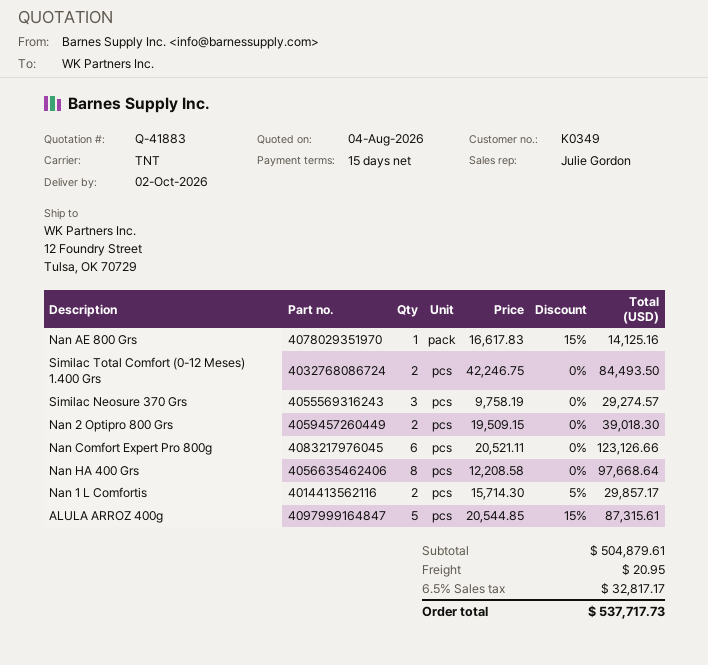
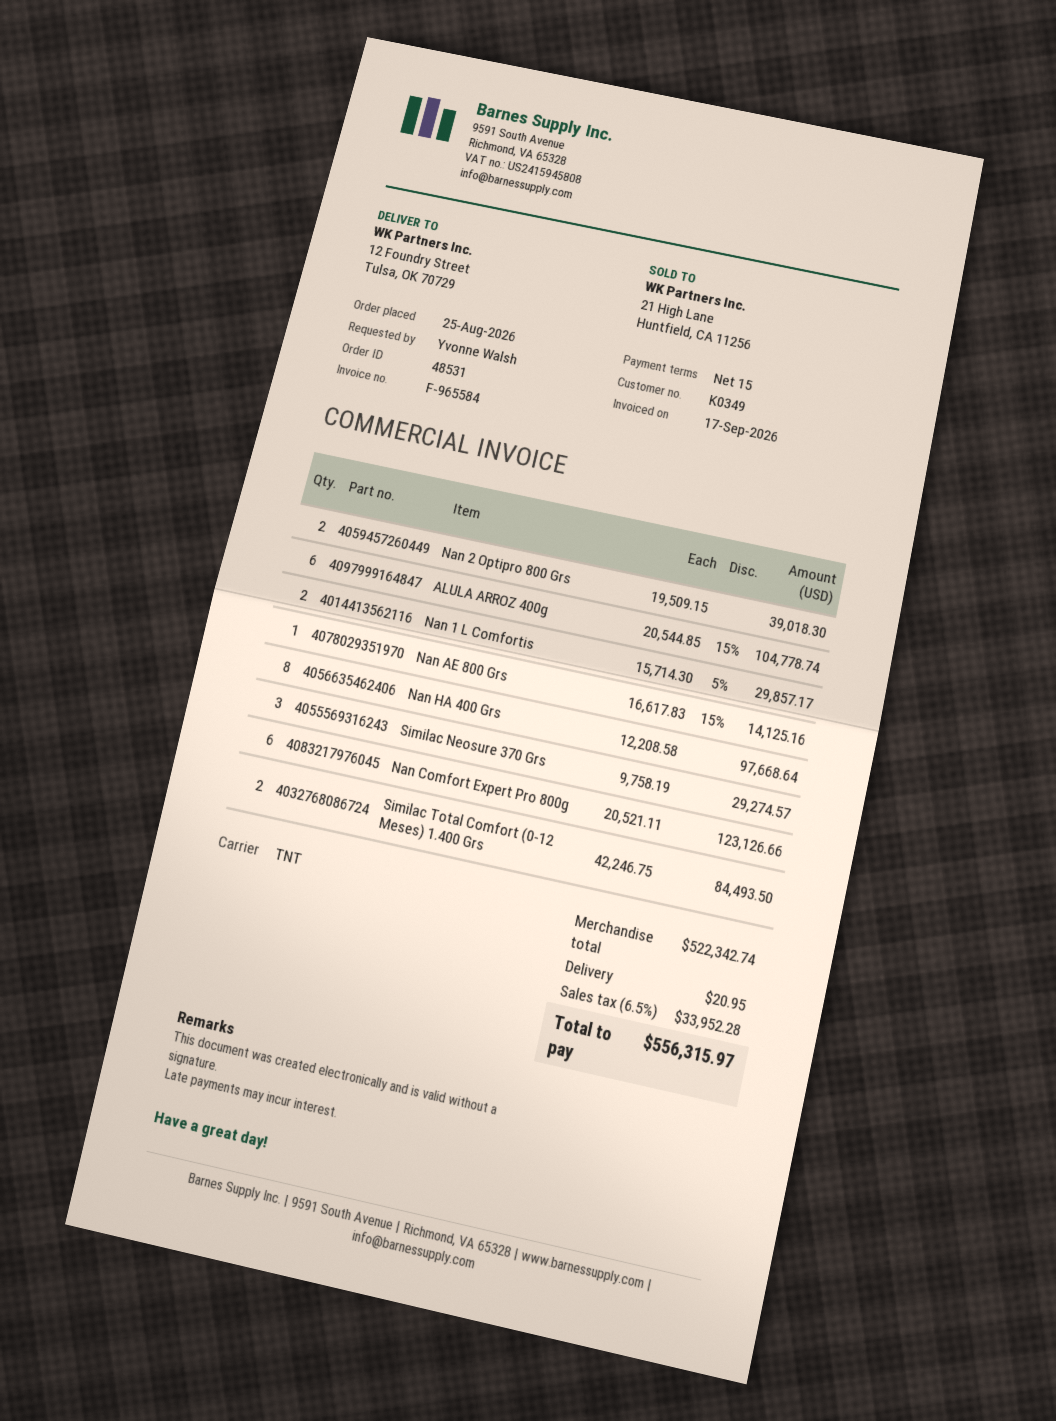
ALULA ARROZ 400g: 5 x 20544.85 - 15% = 87315.61 -> 6 x 20544.85 - 15% = 104778.74
subtotal: 504879.61 -> 522342.74
tax: 6.5% = 32817.17 -> 6.5% = 33952.28
total: 537717.73 -> 556315.97

